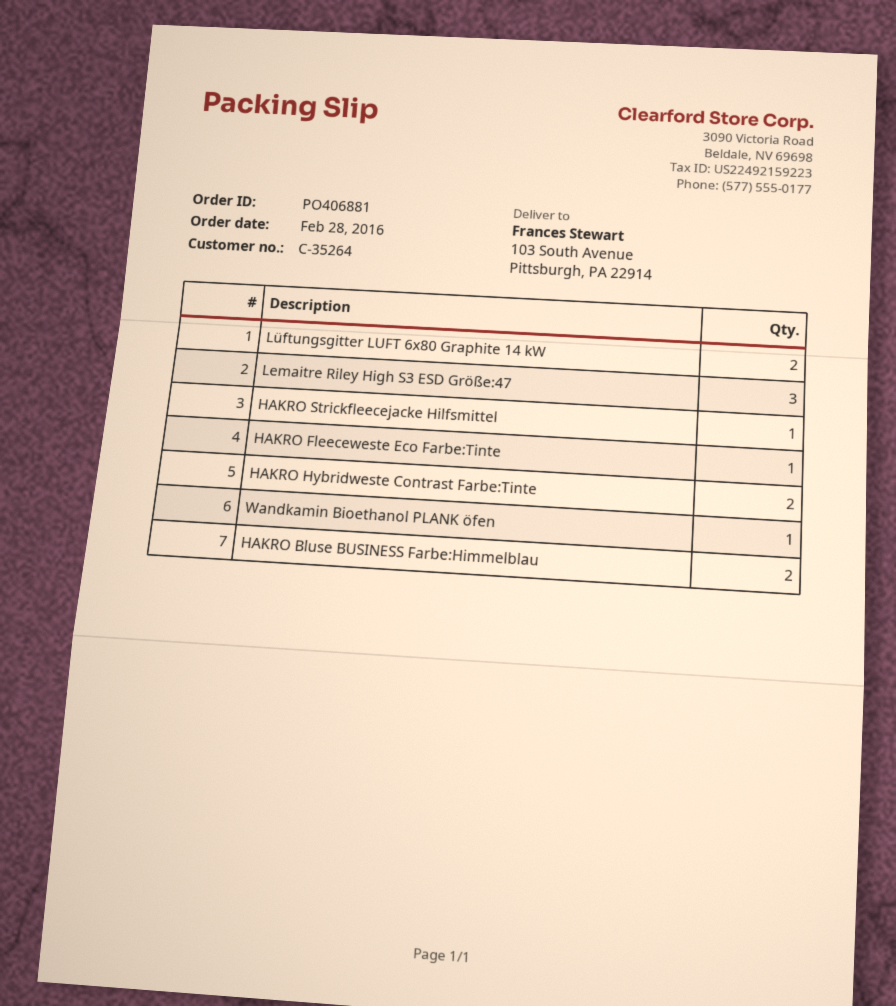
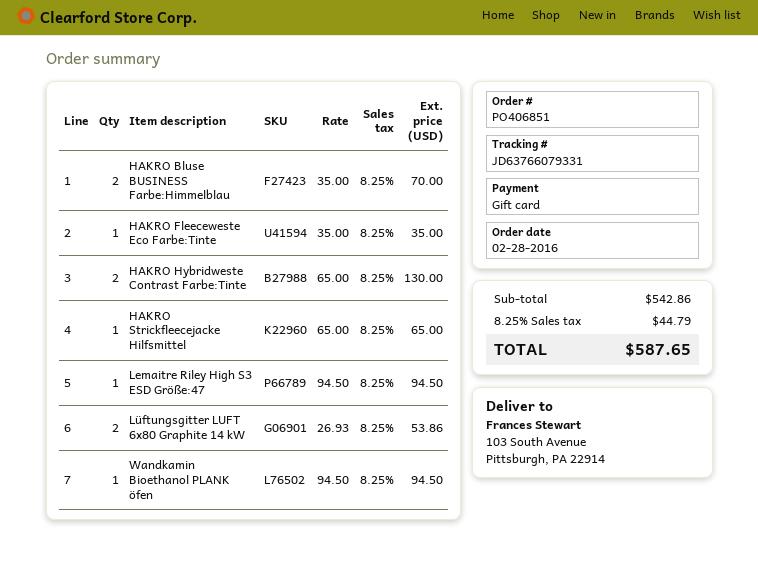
order number: PO406881 -> PO406851
Lemaitre Riley High S3 ESD Größe:47: 3 -> 1

